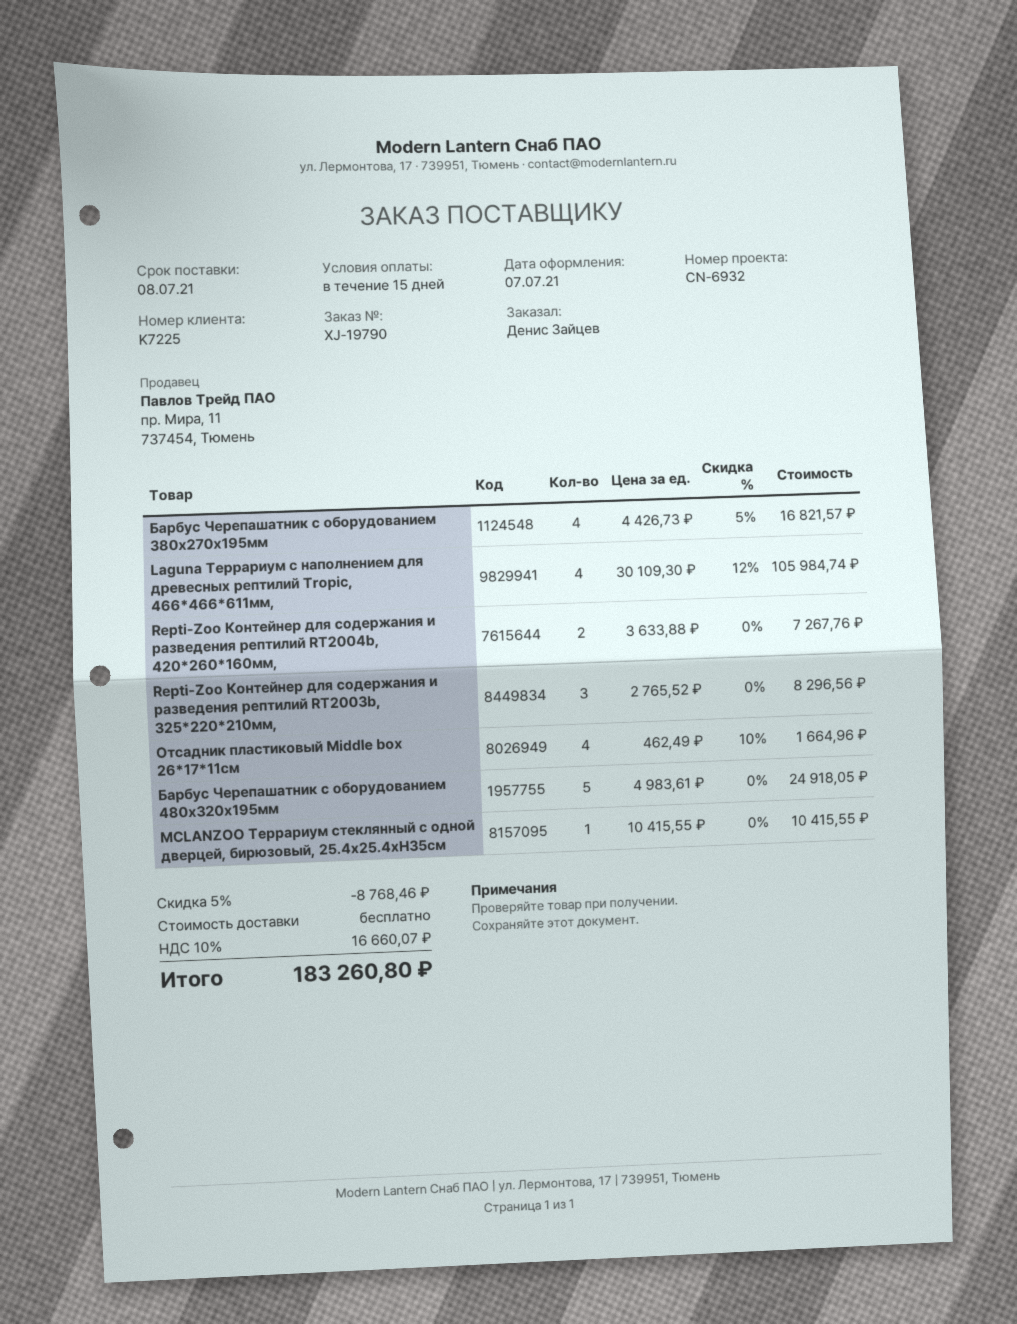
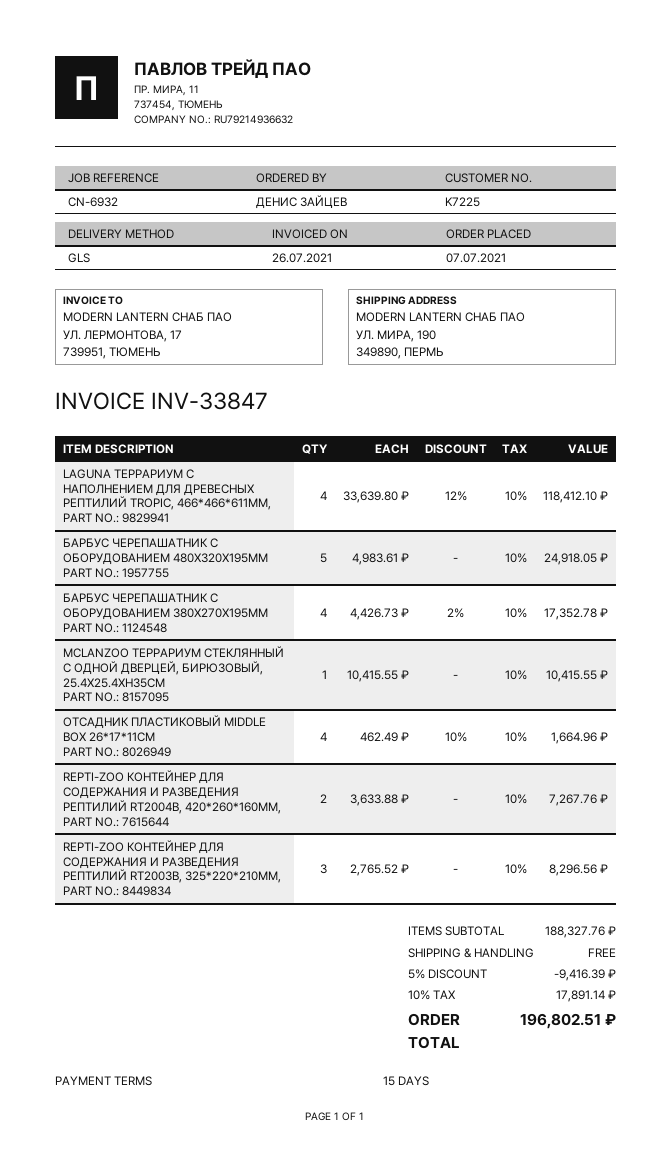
Барбус Черепашатник с оборудованием 380х270х195мм: 4 x 4426.73 - 5% = 16821.57 -> 4 x 4426.73 - 2% = 17352.78
Laguna Террариум с наполнением для древесных рептилий Tropic, 466*466*611мм,: 4 x 30109.30 - 12% = 105984.74 -> 4 x 33639.80 - 12% = 118412.10
discount: 5% = 8768.46 -> 5% = 9416.39
tax: 10% = 16660.07 -> 10% = 17891.14
total: 183260.80 -> 196802.51

